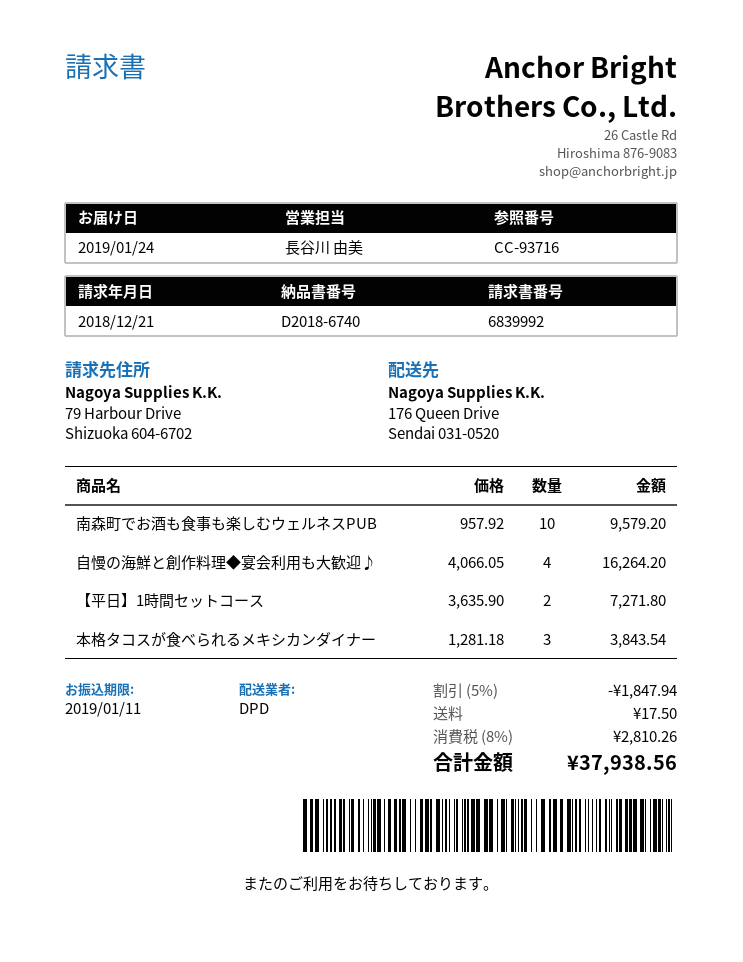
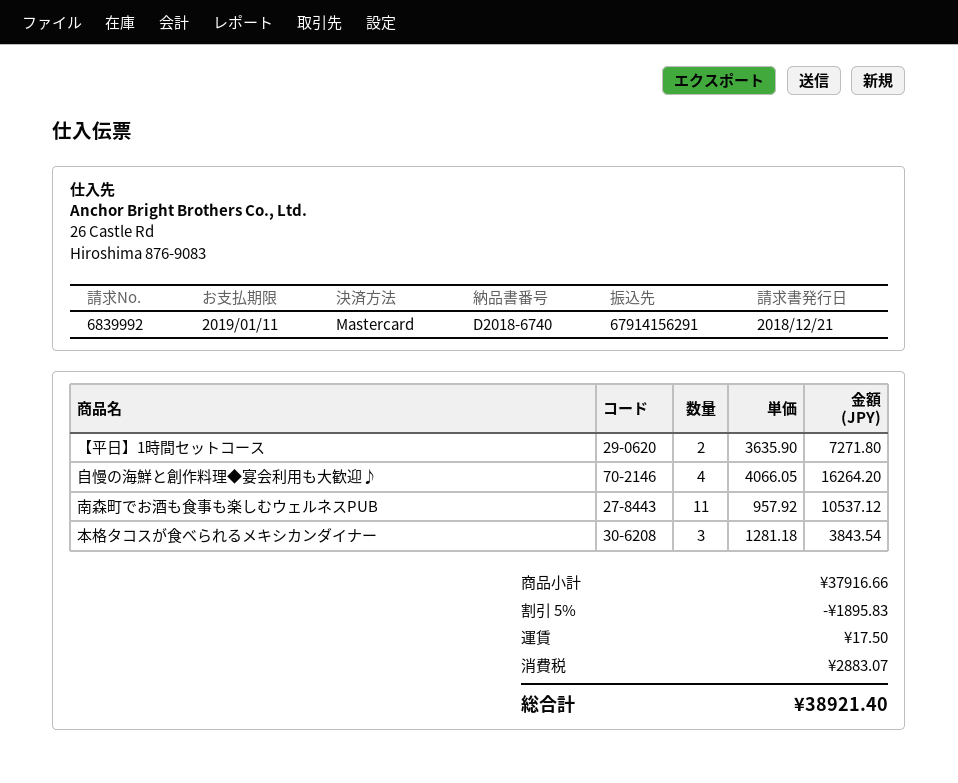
南森町でお酒も食事も楽しむウェルネスPUB: 10 x 957.92 = 9579.20 -> 11 x 957.92 = 10537.12
discount: 5% = 1847.94 -> 5% = 1895.83
tax: 2810.26 -> 2883.07
total: 37938.56 -> 38921.40

